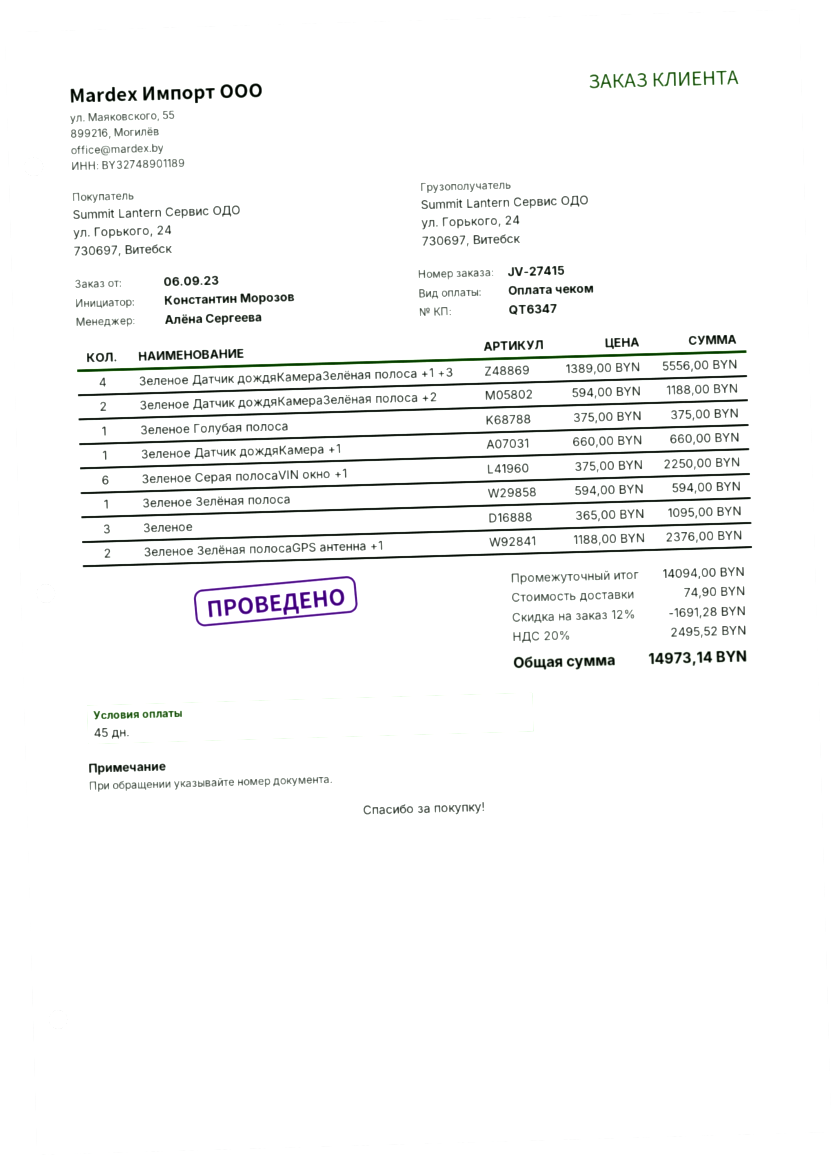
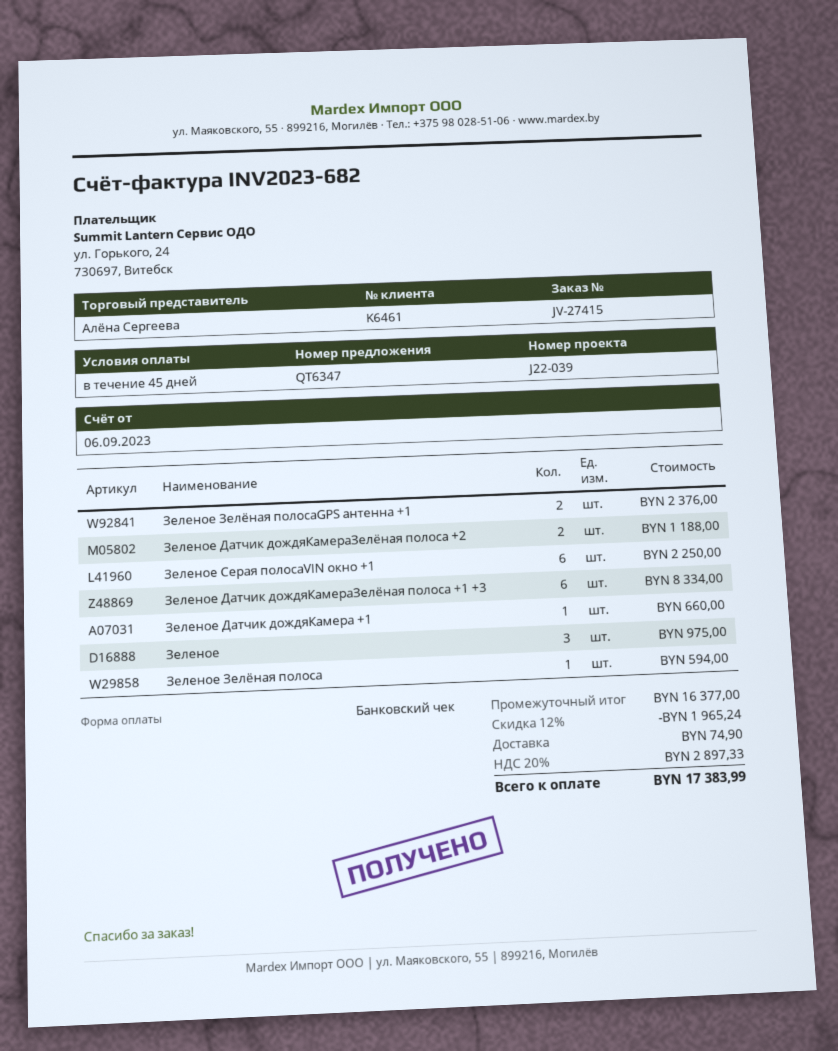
Зеленое Датчик дождяКамераЗелёная полоса +1 +3: 4 for 5556.00 -> 6 for 8334.00
Зеленое Голубая полоса: 1 for 375.00 -> none
Зеленое: 3 for 1095.00 -> 3 for 975.00
subtotal: 14094.00 -> 16377.00
discount: 12% = 1691.28 -> 12% = 1965.24
tax: 20% = 2495.52 -> 20% = 2897.33
total: 14973.14 -> 17383.99

